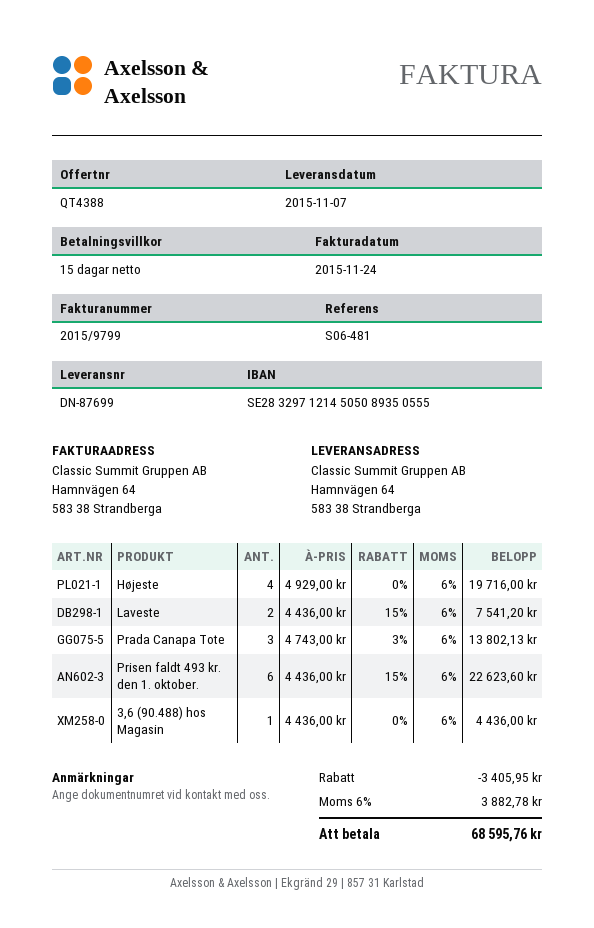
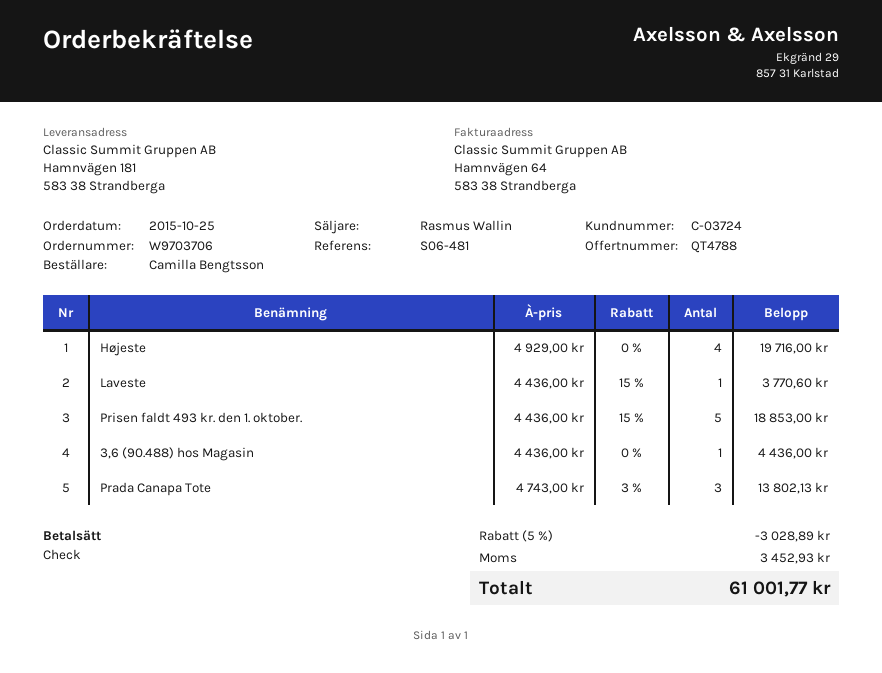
quote number: QT4388 -> QT4788
ship to: Hamnvägen 64, 583 38 Strandberga -> Hamnvägen 181, 583 38 Strandberga
Laveste: 2 x 4436.00 - 15% = 7541.20 -> 1 x 4436.00 - 15% = 3770.60
Prisen faldt 493 kr. den 1. oktober.: 6 x 4436.00 - 15% = 22623.60 -> 5 x 4436.00 - 15% = 18853.00
discount: 3405.95 -> 3028.89
tax: 3882.78 -> 3452.93
total: 68595.76 -> 61001.77

